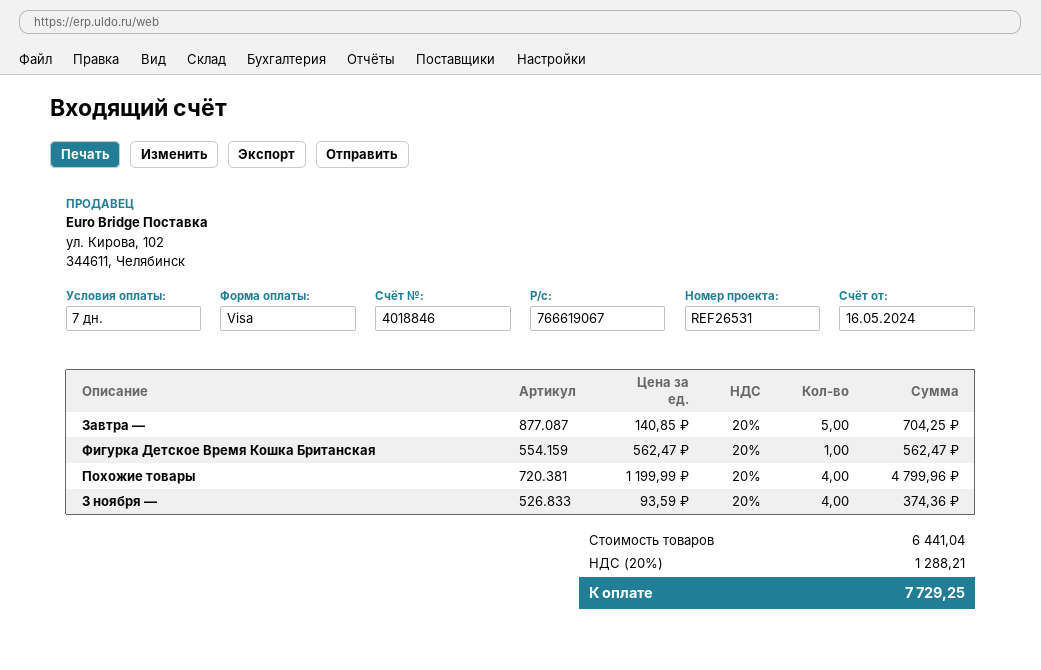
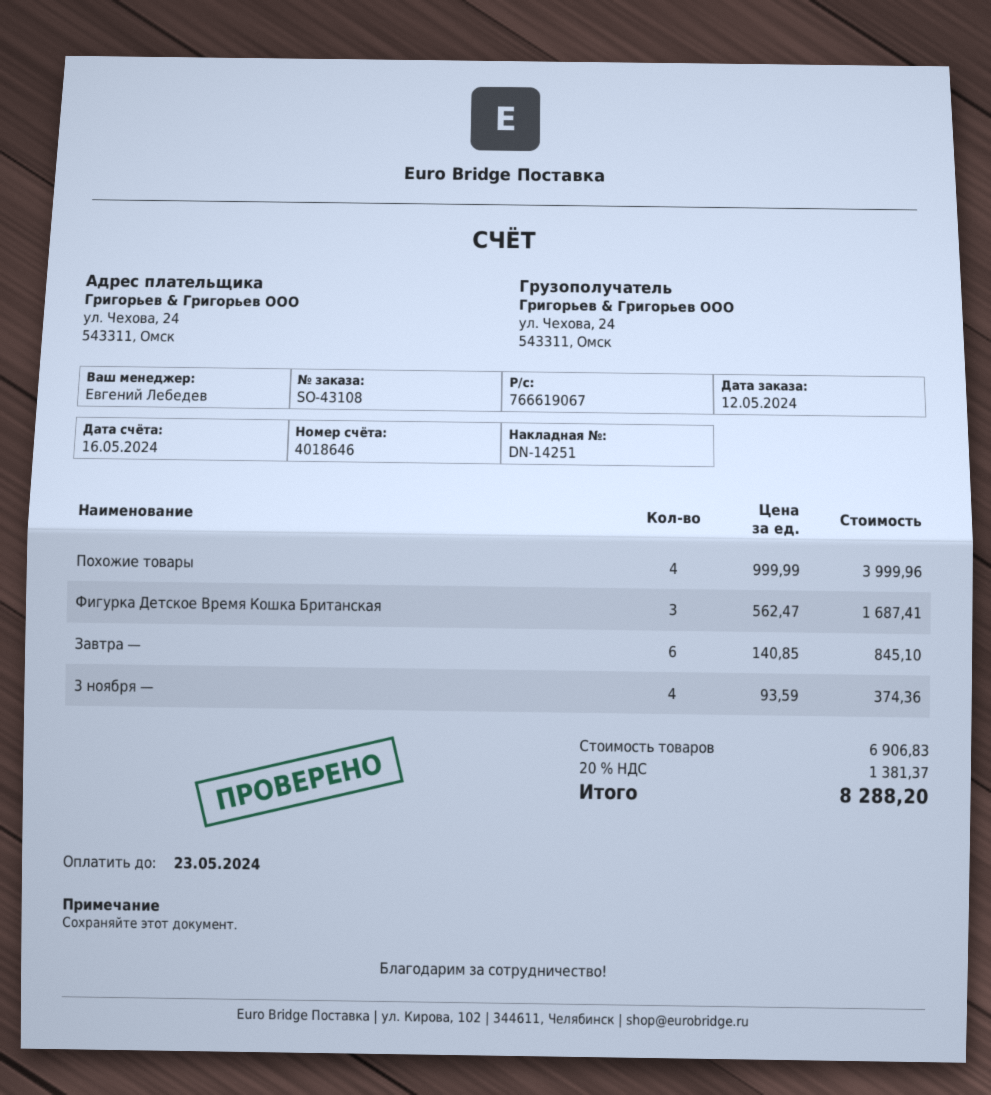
invoice number: 4018846 -> 4018646
Завтра —: 5 x 140.85 = 704.25 -> 6 x 140.85 = 845.10
Фигурка Детское Время Кошка Британская: 1 x 562.47 = 562.47 -> 3 x 562.47 = 1687.41
Похожие товары: 4 x 1199.99 = 4799.96 -> 4 x 999.99 = 3999.96
subtotal: 6441.04 -> 6906.83
tax: 20% = 1288.21 -> 20% = 1381.37
total: 7729.25 -> 8288.20

